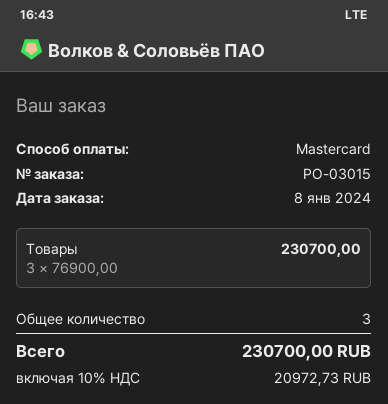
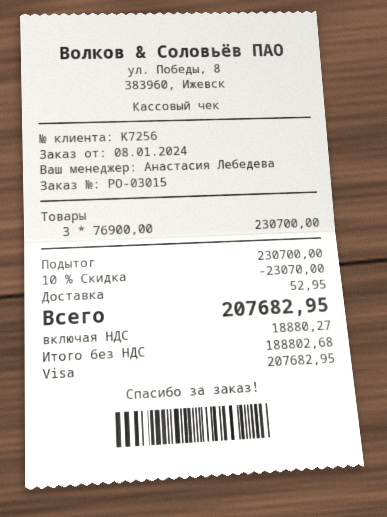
payment method: Mastercard -> Visa
discount: none -> 10% = 23070.00
shipping: none -> 52.95
tax: 20972.73 -> 18880.27
total: 230700.00 -> 207682.95

